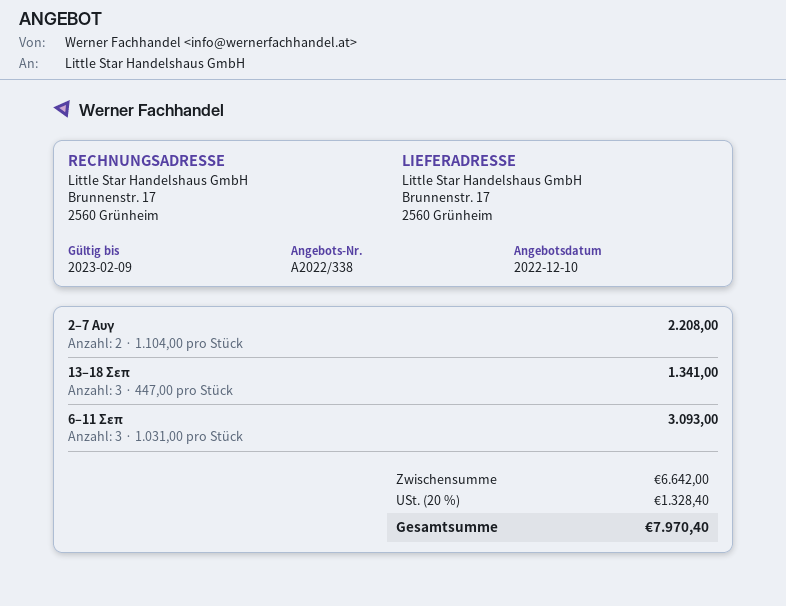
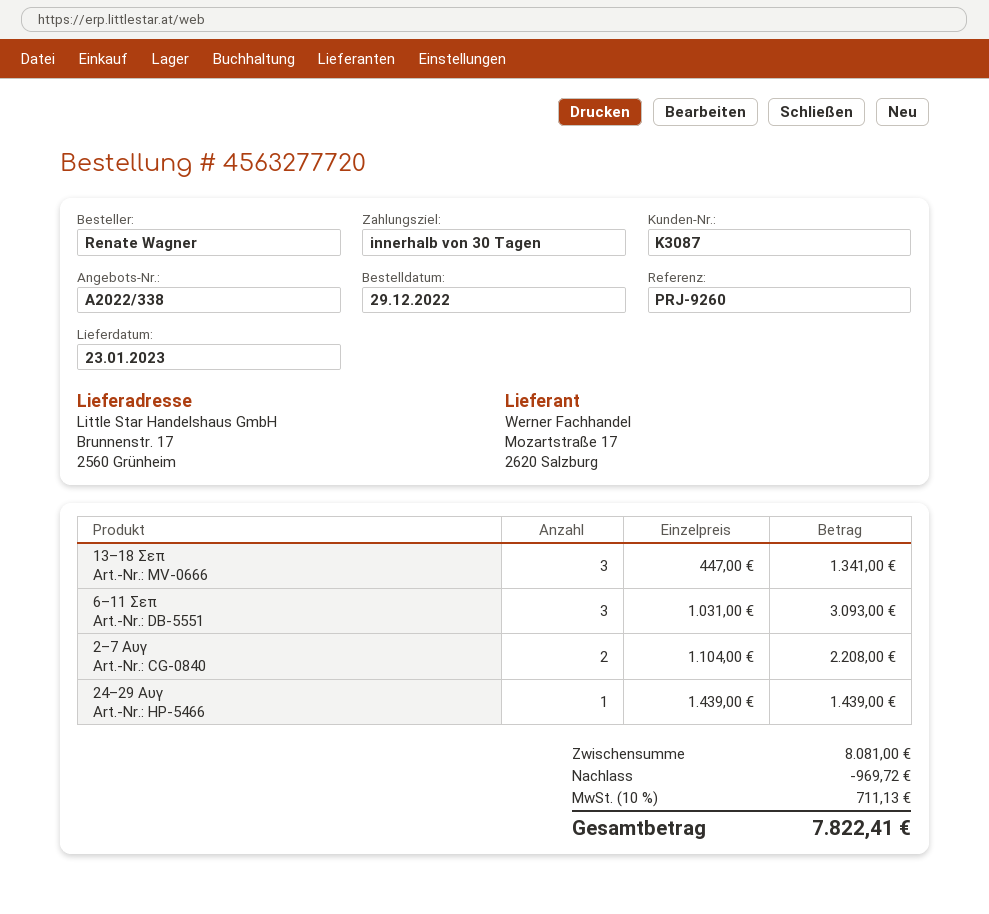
24–29 Αυγ: none -> 1 x 1439.00 = 1439.00
subtotal: 6642.00 -> 8081.00
discount: none -> 969.72
tax: 20% = 1328.40 -> 10% = 711.13
total: 7970.40 -> 7822.41

